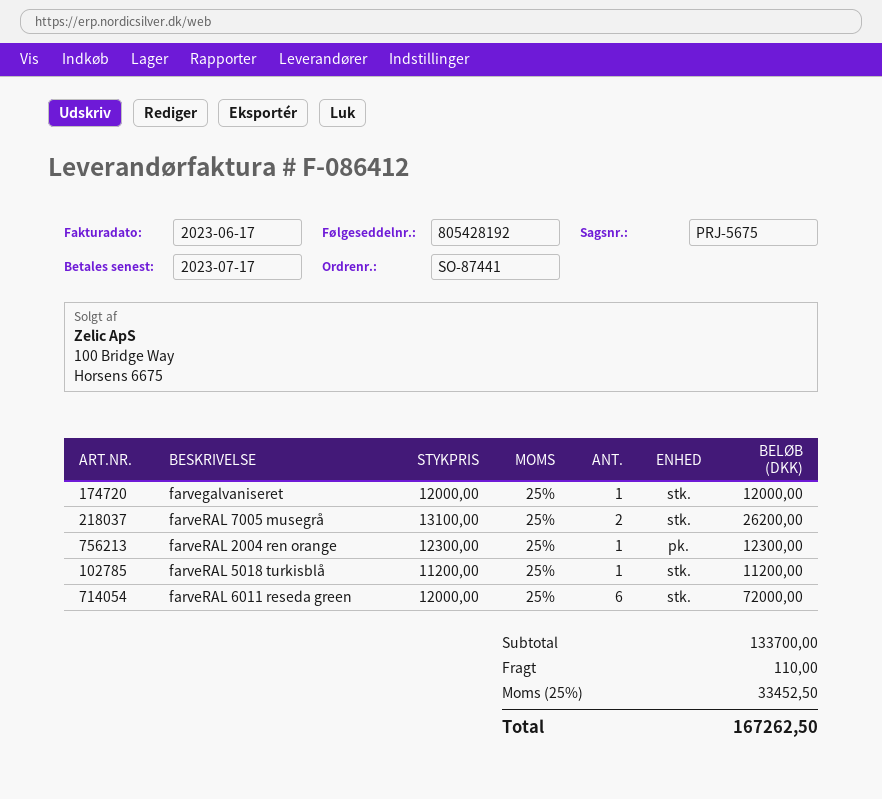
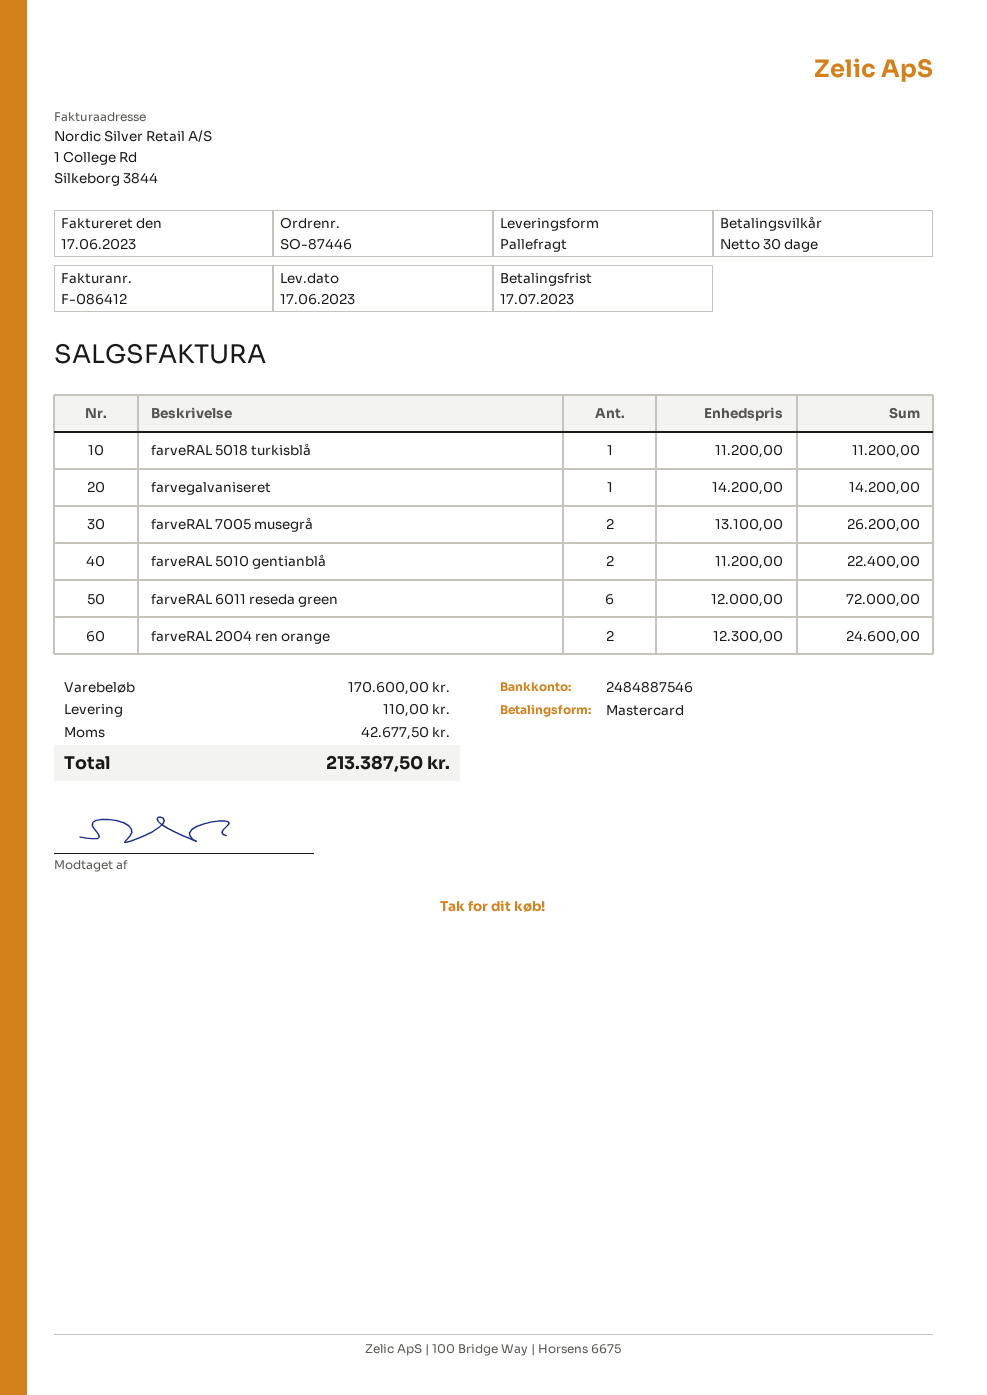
order number: SO-87441 -> SO-87446
farvegalvaniseret: 1 x 12000.00 = 12000.00 -> 1 x 14200.00 = 14200.00
farveRAL 2004 ren orange: 1 x 12300.00 = 12300.00 -> 2 x 12300.00 = 24600.00
farveRAL 5010 gentianblå: none -> 2 x 11200.00 = 22400.00
subtotal: 133700.00 -> 170600.00
tax: 33452.50 -> 42677.50
total: 167262.50 -> 213387.50

